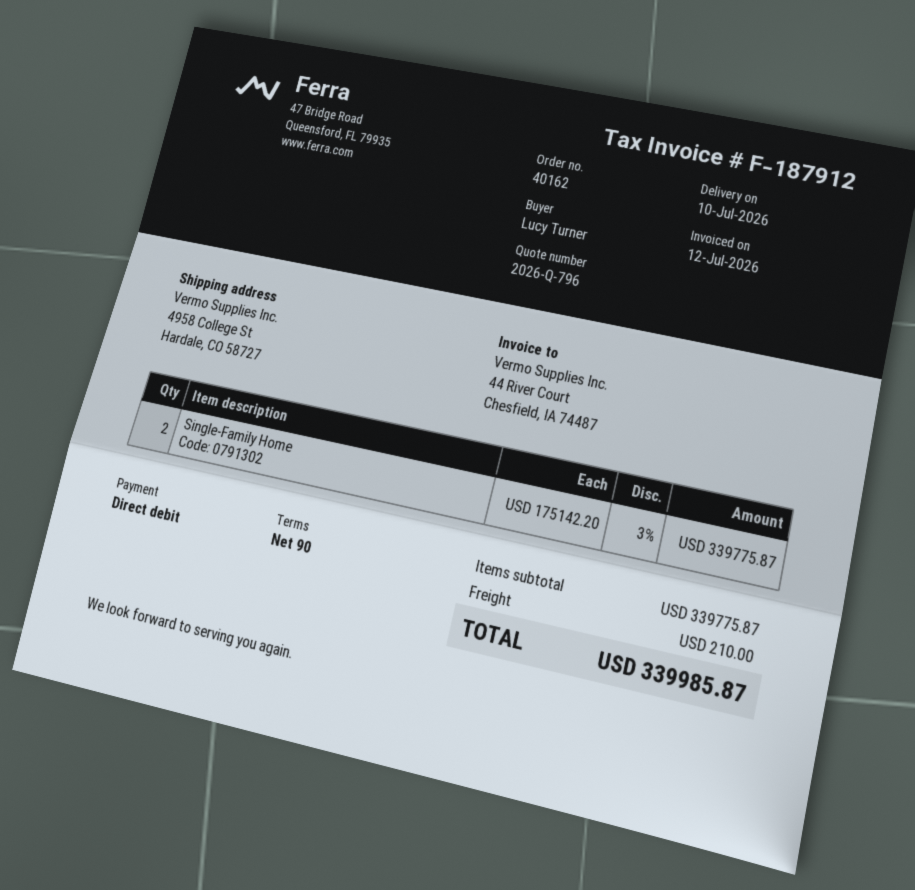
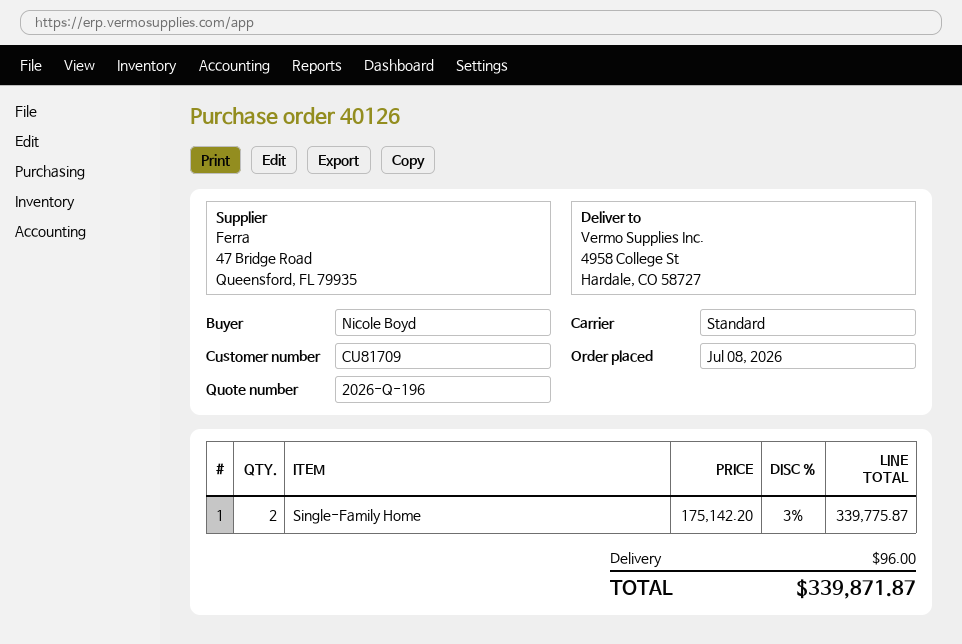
quote number: 2026-Q-796 -> 2026-Q-196
order number: 40162 -> 40126
ordered by: Lucy Turner -> Nicole Boyd
shipping: 210.00 -> 96.00
total: 339985.87 -> 339871.87

